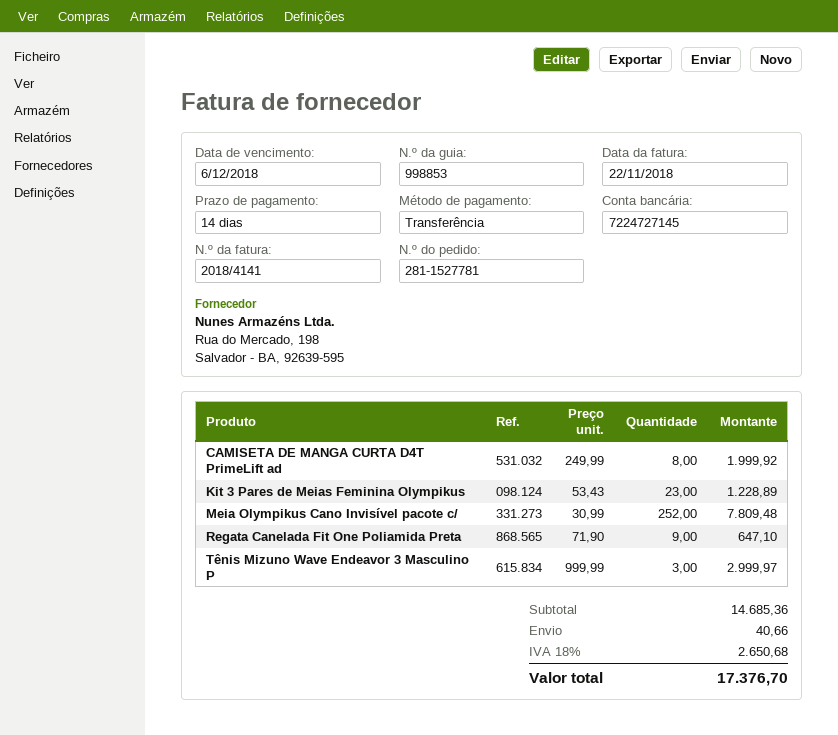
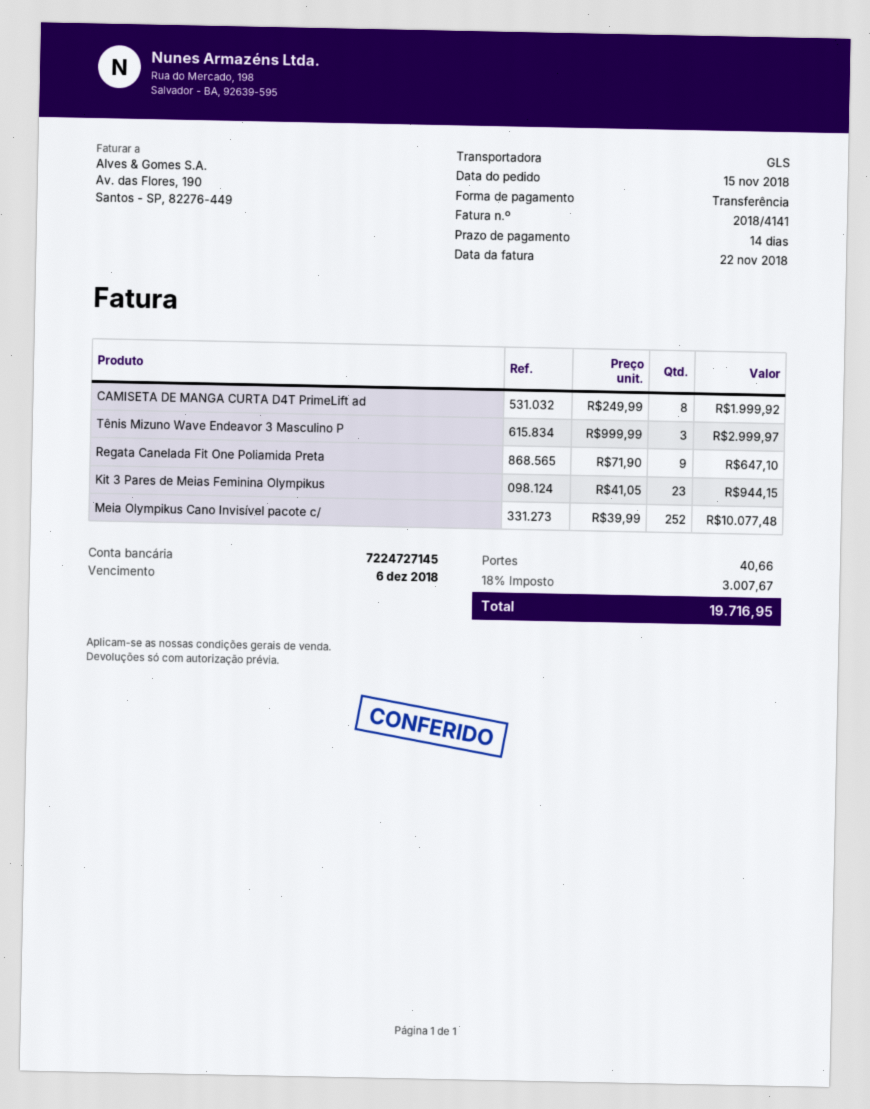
Kit 3 Pares de Meias Feminina Olympikus: 23 x 53.43 = 1228.89 -> 23 x 41.05 = 944.15
Meia Olympikus Cano Invisível pacote c/: 252 x 30.99 = 7809.48 -> 252 x 39.99 = 10077.48
tax: 18% = 2650.68 -> 18% = 3007.67
total: 17376.70 -> 19716.95

